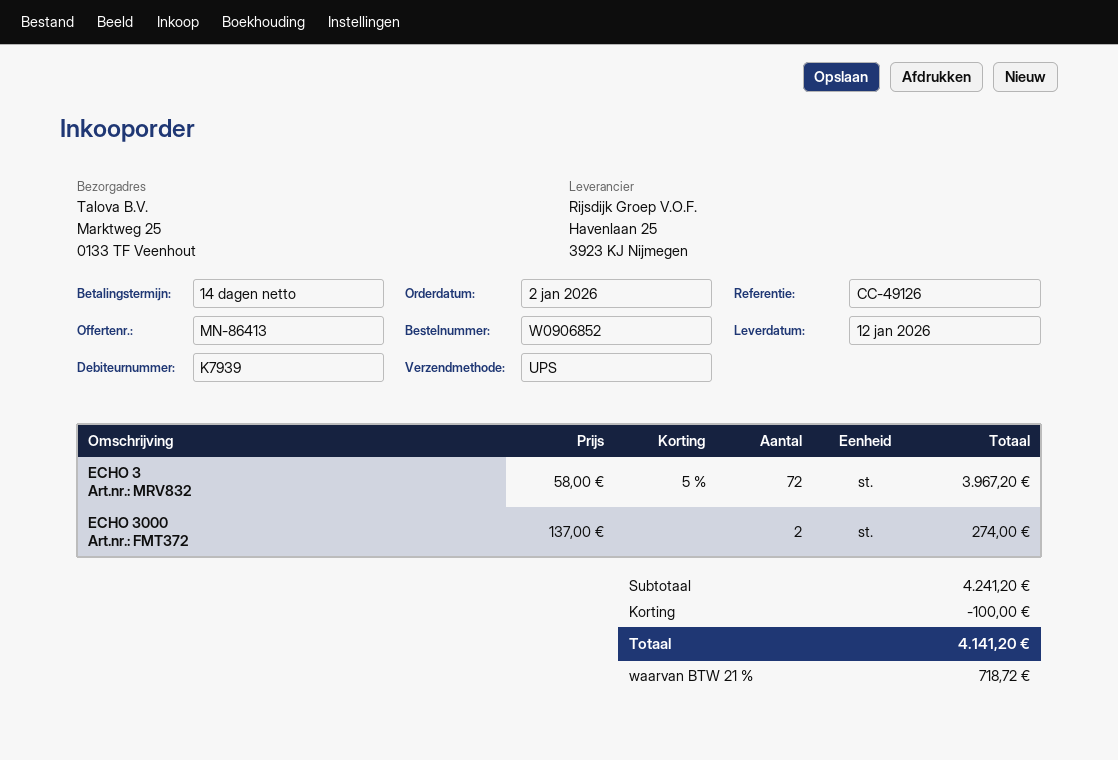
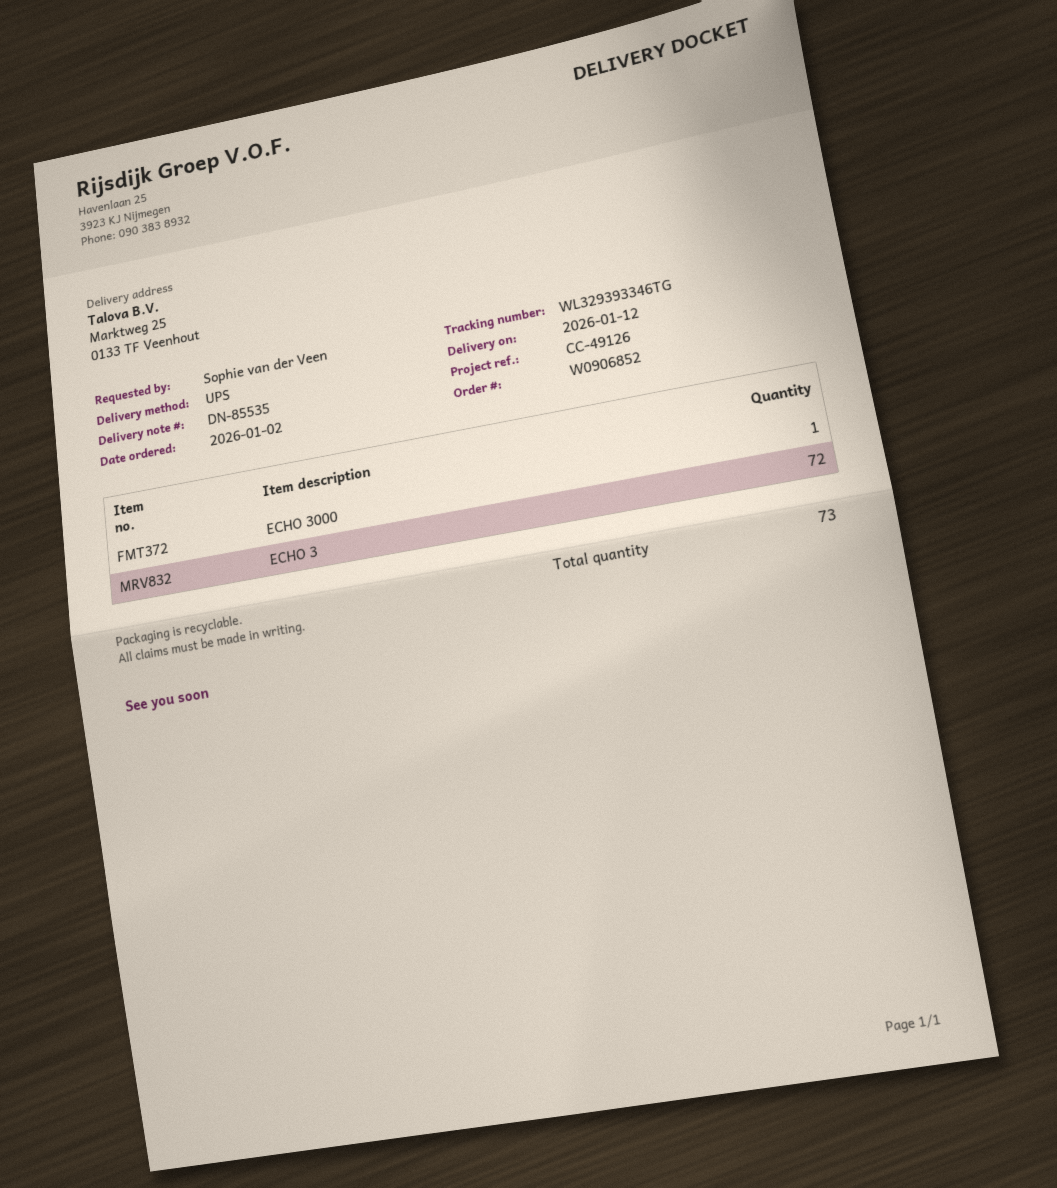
ECHO 3000: 2 -> 1

